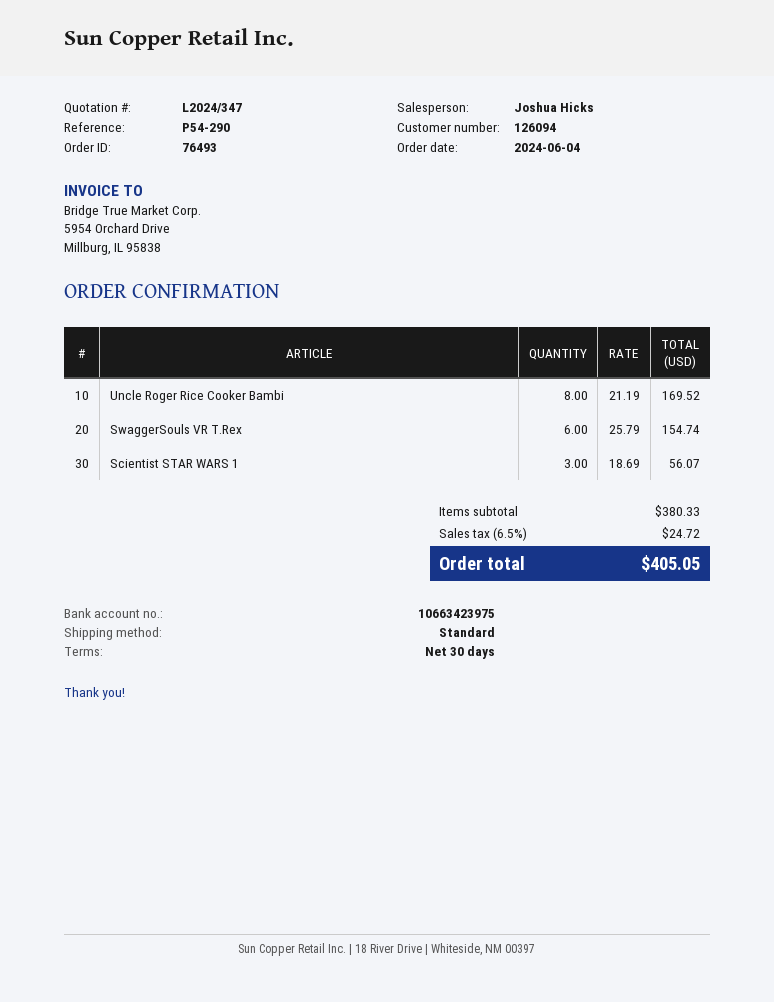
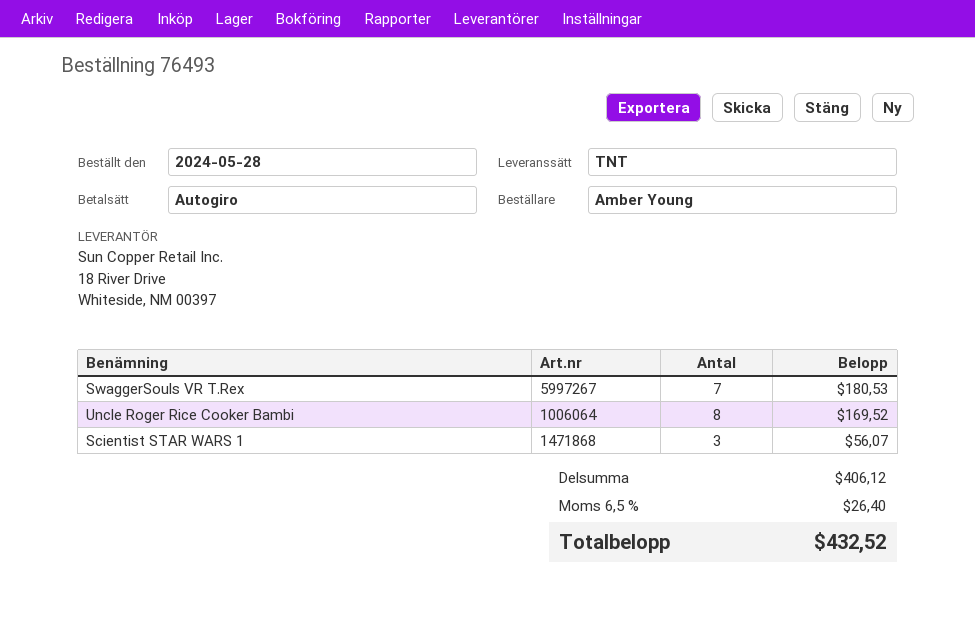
order date: 2024-06-04 -> 2024-05-28
shipping method: standard -> TNT
SwaggerSouls VR T.Rex: 6 for 154.74 -> 7 for 180.53
subtotal: 380.33 -> 406.12
tax: 6.5% = 24.72 -> 6.5% = 26.40
total: 405.05 -> 432.52

